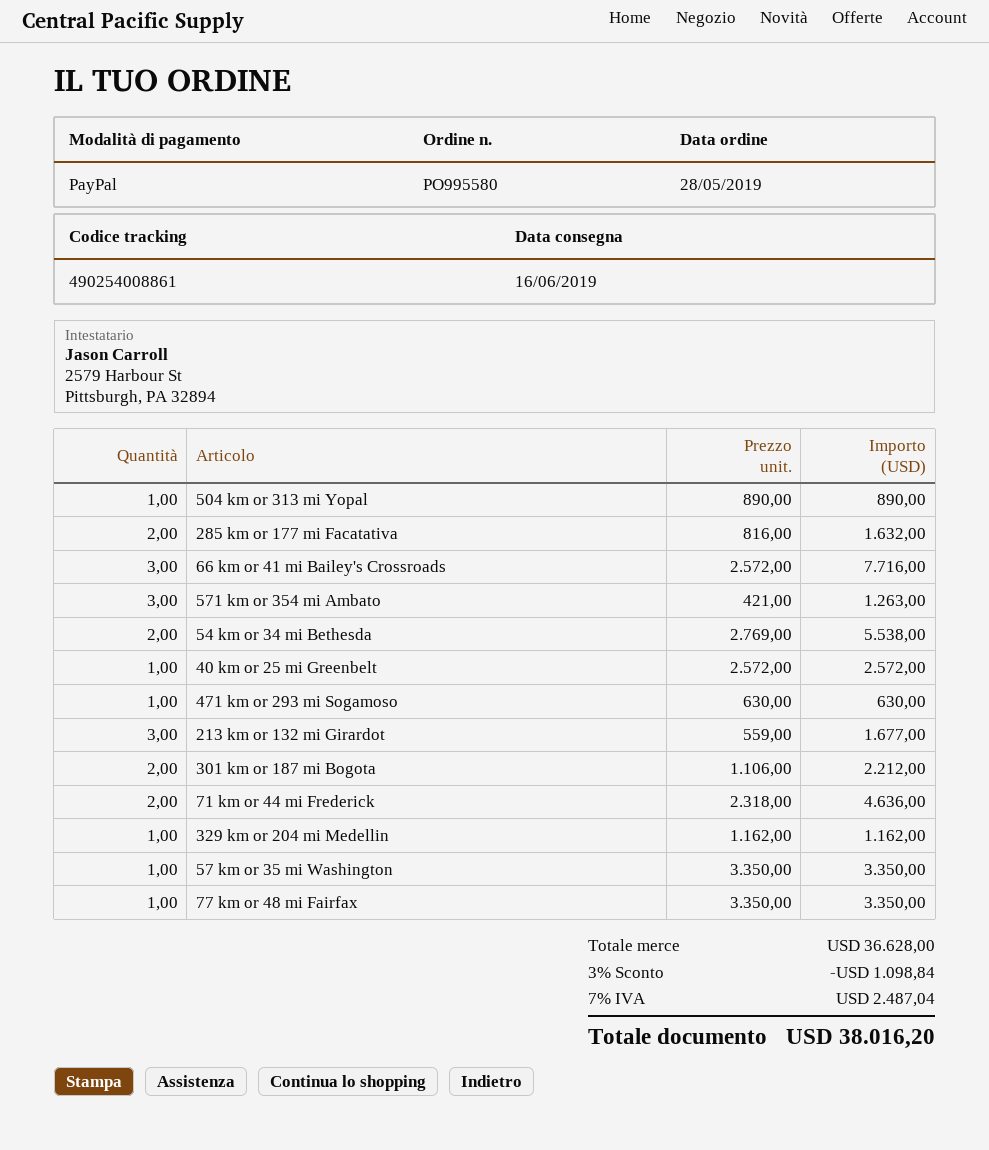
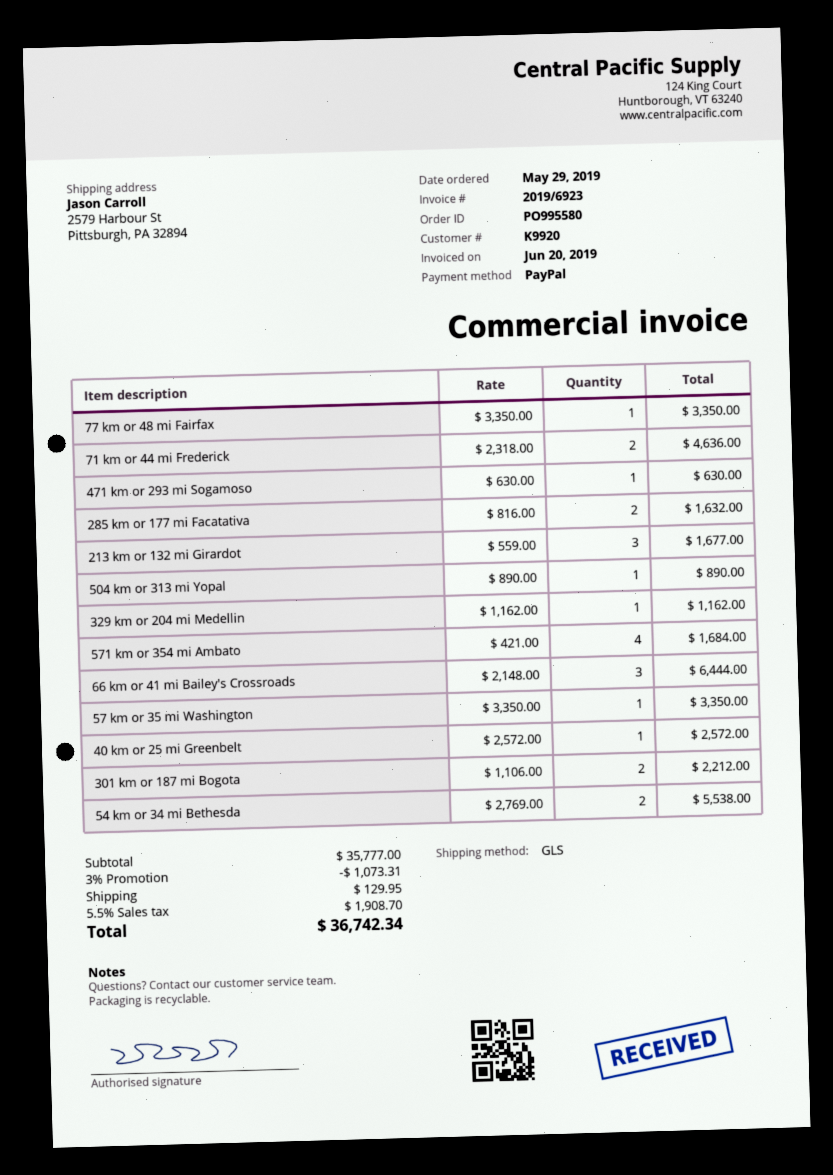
order date: 2019-05-28 -> 2019-05-29
66 km or 41 mi Bailey's Crossroads: 3 x 2572.00 = 7716.00 -> 3 x 2148.00 = 6444.00
571 km or 354 mi Ambato: 3 x 421.00 = 1263.00 -> 4 x 421.00 = 1684.00
subtotal: 36628.00 -> 35777.00
discount: 3% = 1098.84 -> 3% = 1073.31
shipping: none -> 129.95
tax: 7% = 2487.04 -> 5.5% = 1908.70
total: 38016.20 -> 36742.34

